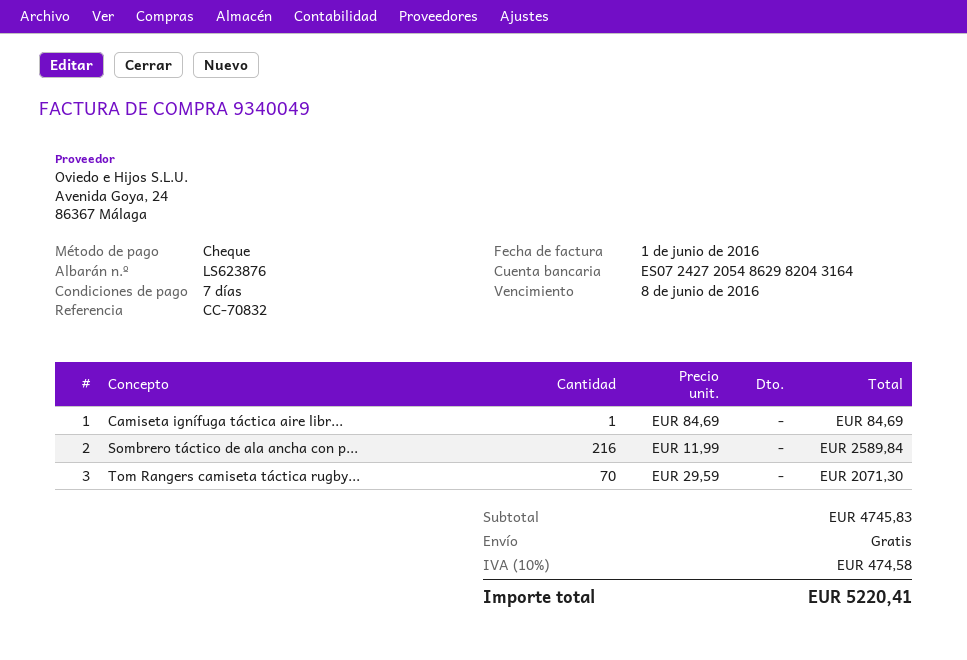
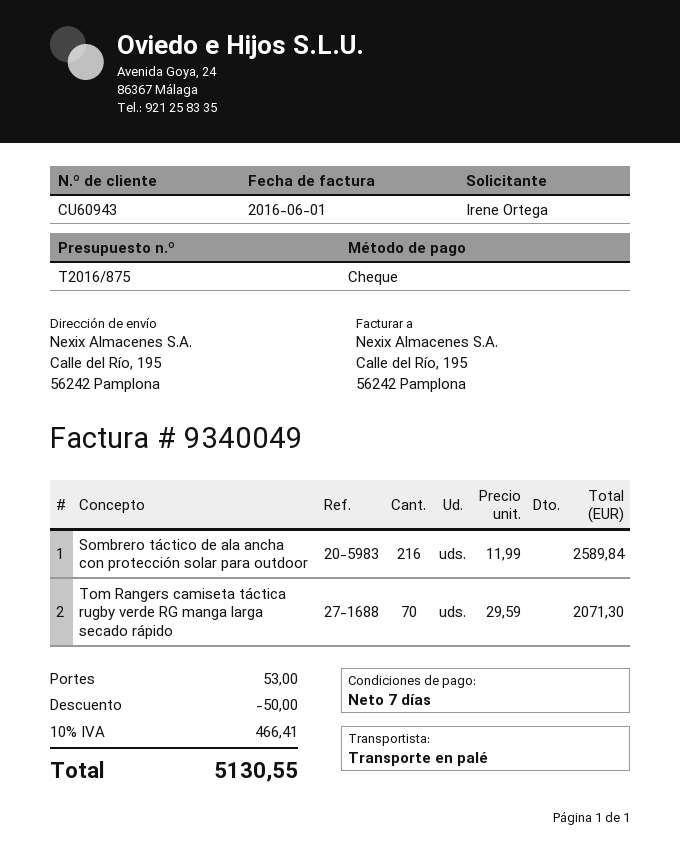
Camiseta ignífuga táctica aire libr...: 1 x 84.69 = 84.69 -> none
discount: none -> 50.00
shipping: 0.00 -> 53.00
tax: 10% = 474.58 -> 10% = 466.41
total: 5220.41 -> 5130.55

